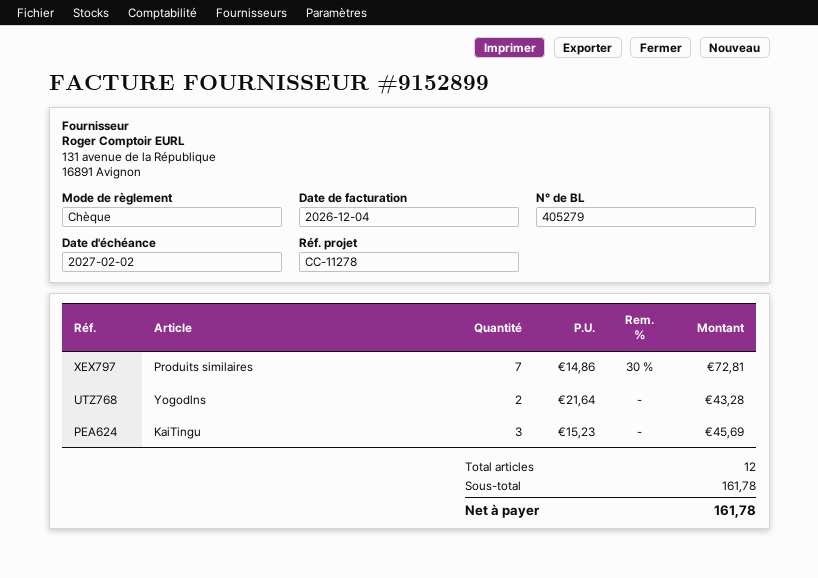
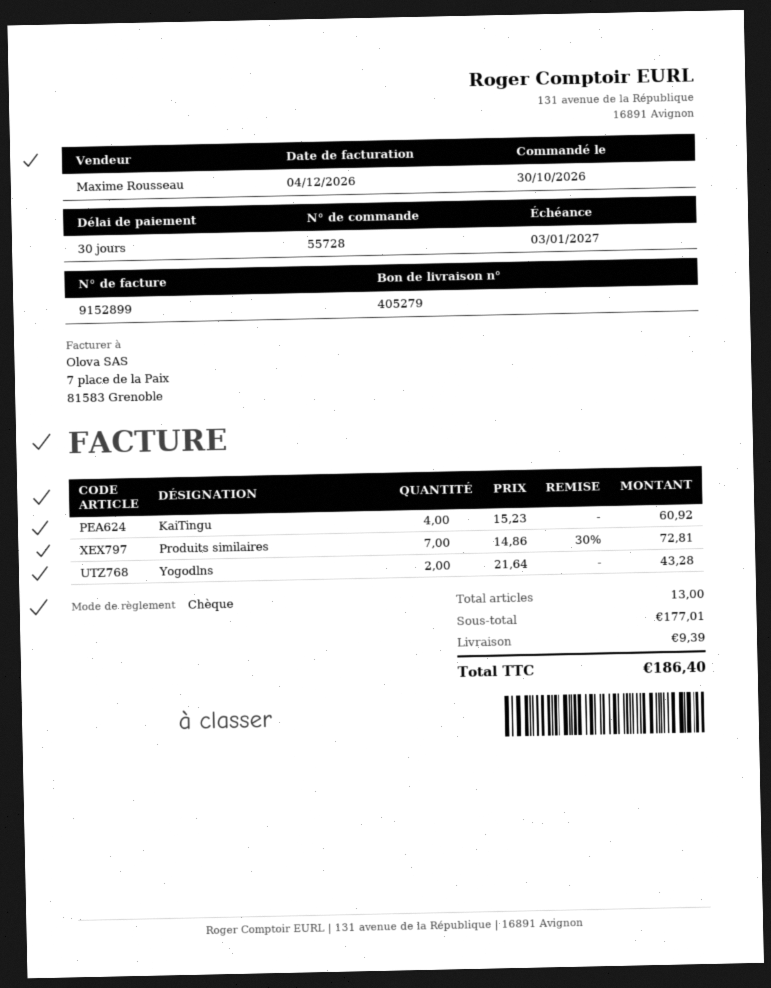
due date: 2027-02-02 -> 2027-01-03
KaiTingu: 3 x 15.23 = 45.69 -> 4 x 15.23 = 60.92
total quantity: 12 -> 13
subtotal: 161.78 -> 177.01
shipping: none -> 9.39
total: 161.78 -> 186.40

